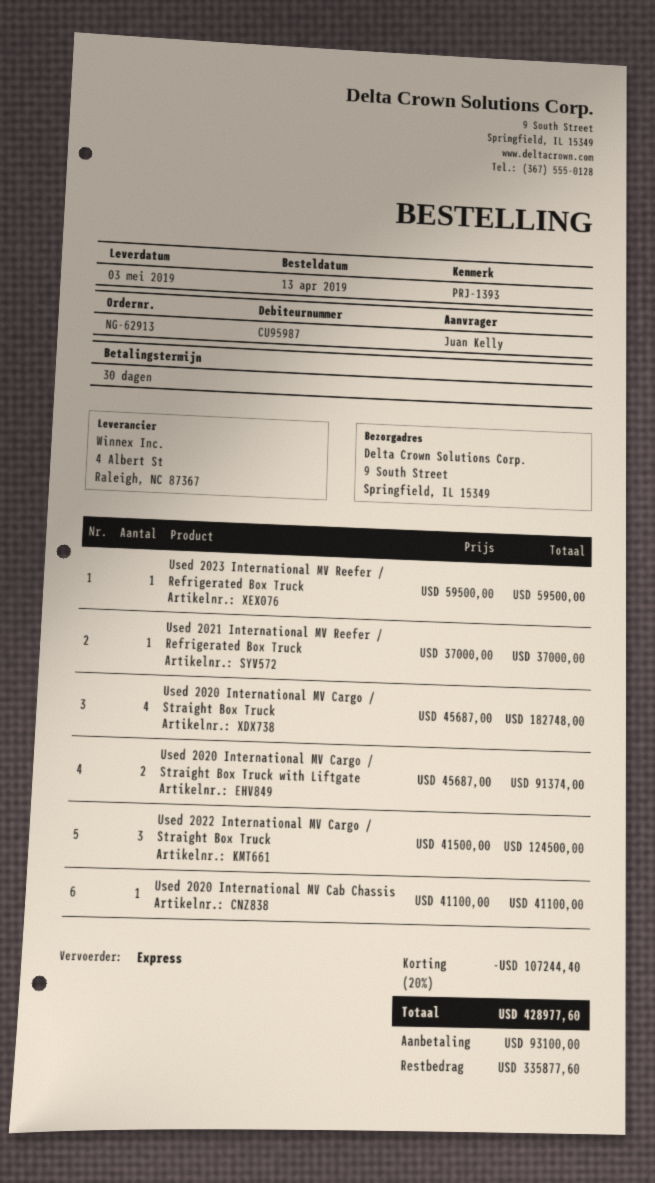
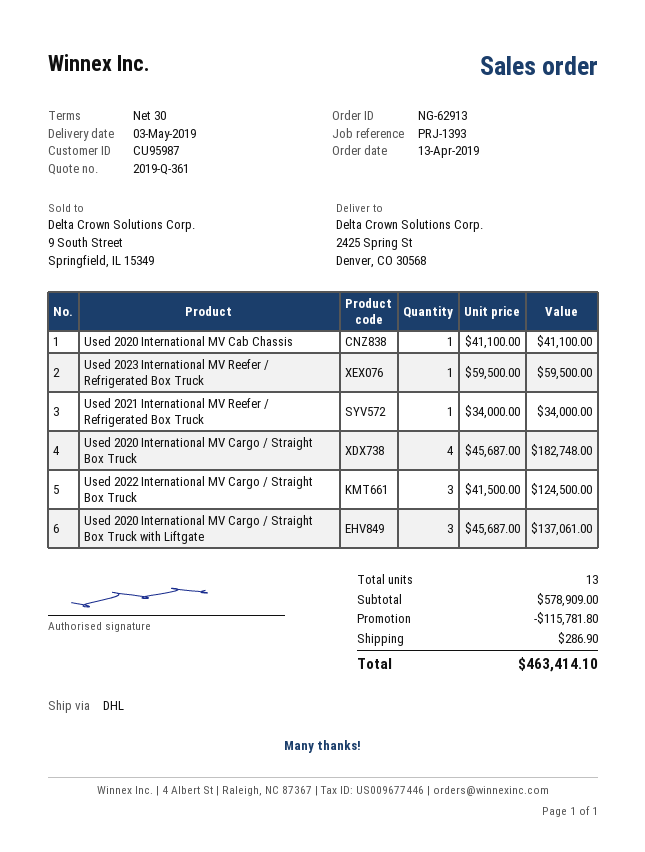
shipping method: express -> DHL
ship to: 9 South Street, Springfield, IL 15349 -> 2425 Spring St, Denver, CO 30568
Used 2021 International MV Reefer / Refrigerated Box Truck: 1 x 37000.00 = 37000.00 -> 1 x 34000.00 = 34000.00
Used 2020 International MV Cargo / Straight Box Truck with Liftgate: 2 x 45687.00 = 91374.00 -> 3 x 45687.00 = 137061.00
discount: 107244.40 -> 115781.80
shipping: none -> 286.90
total: 428977.60 -> 463414.10

